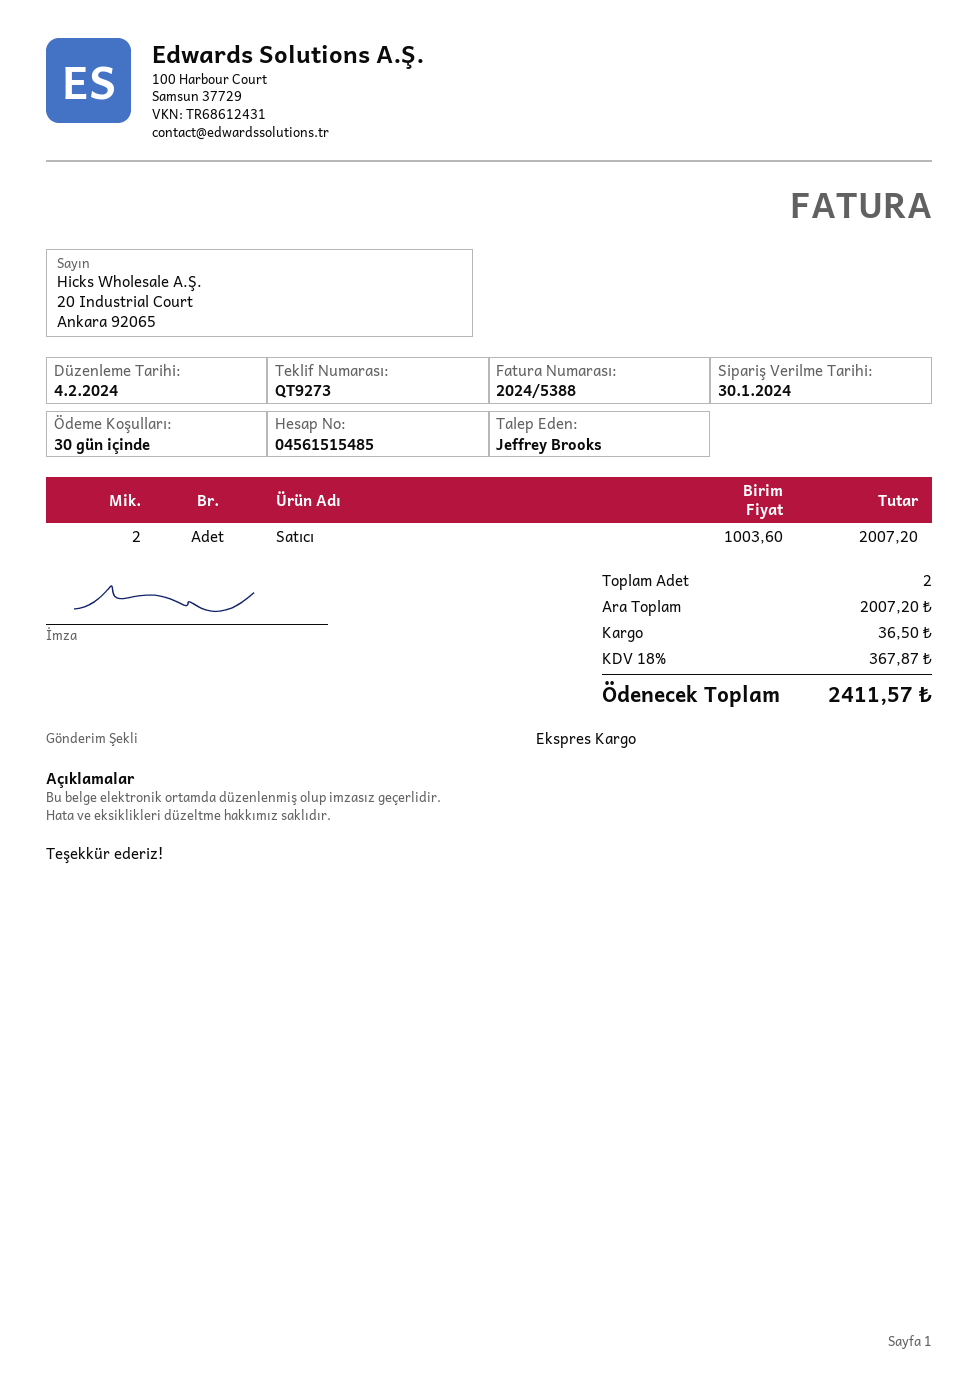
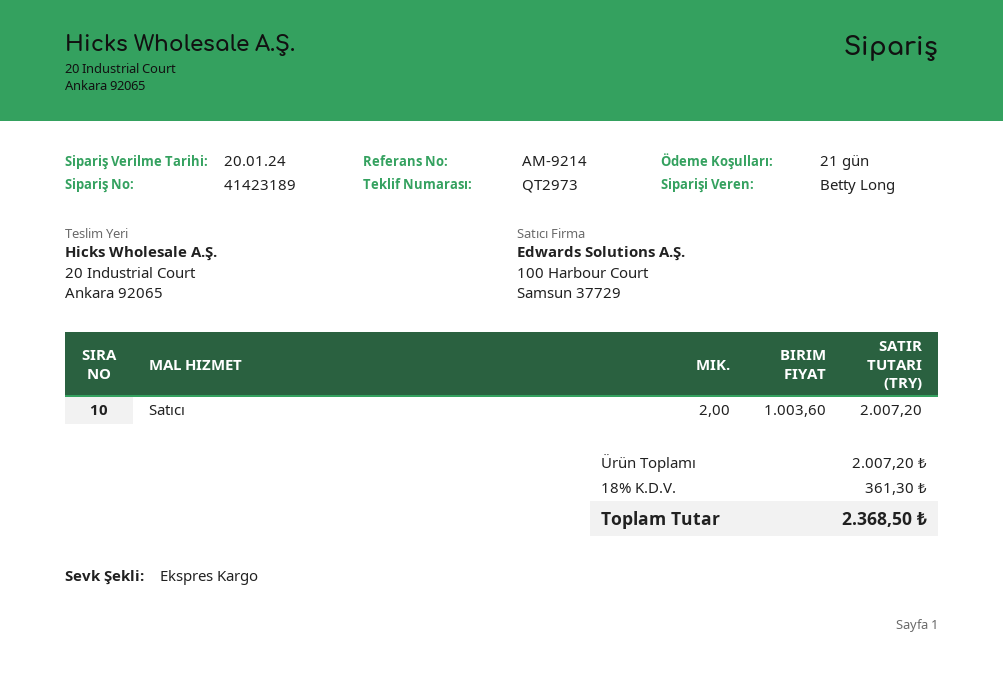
quote number: QT9273 -> QT2973
order date: 2024-01-30 -> 2024-01-20
payment terms: 30 days -> 21 days
ordered by: Jeffrey Brooks -> Betty Long
shipping: 36.50 -> none
tax: 18% = 367.87 -> 18% = 361.30
total: 2411.57 -> 2368.50

